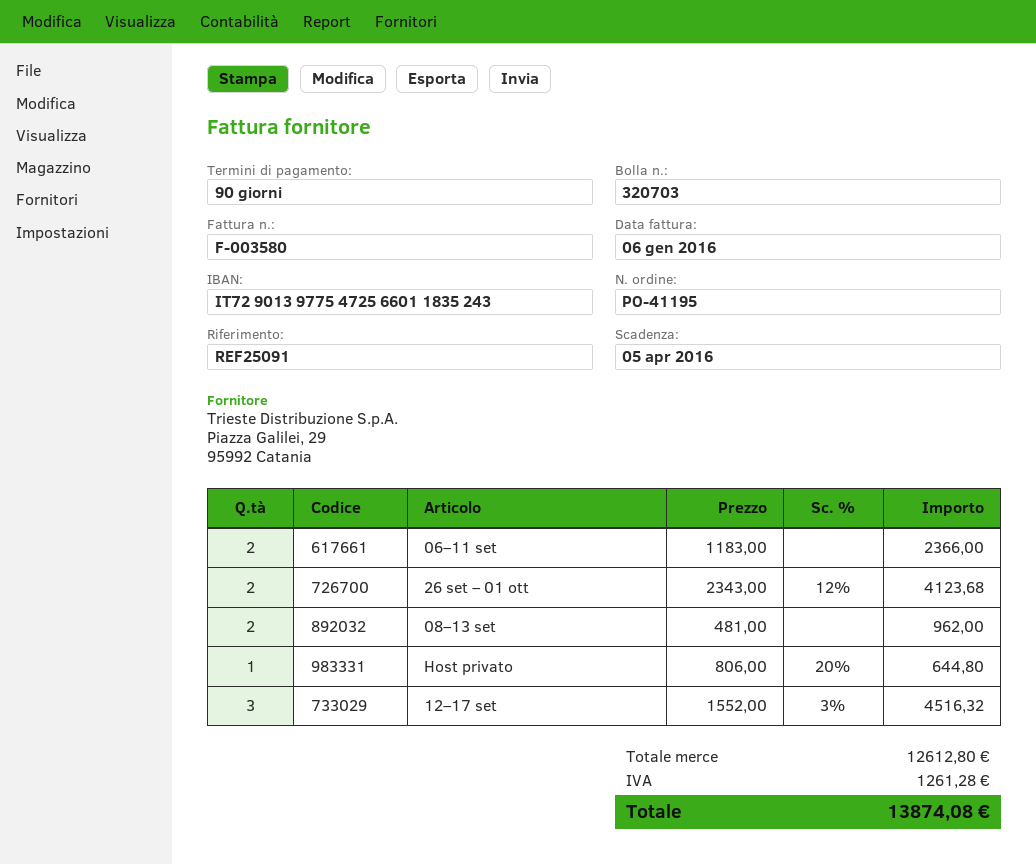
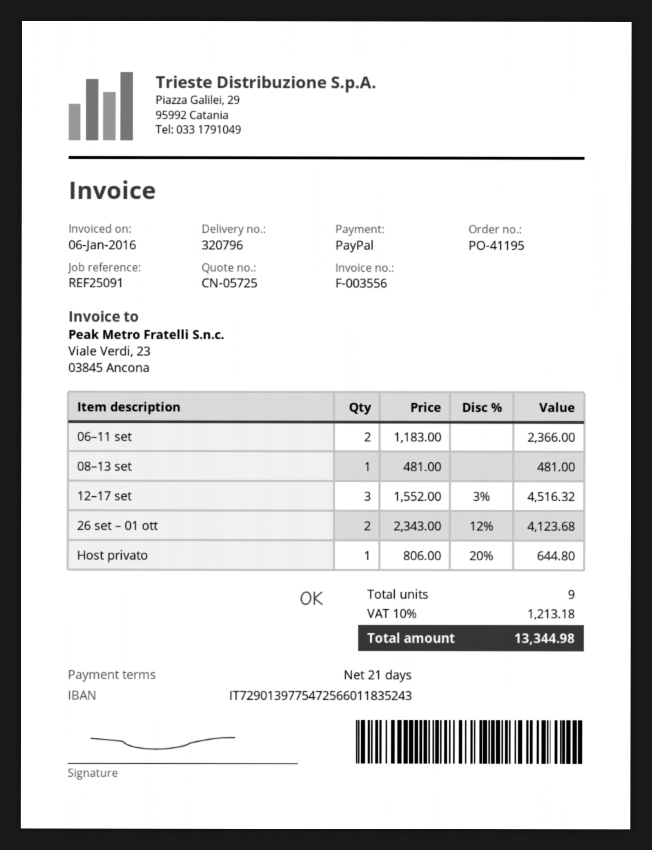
delivery note number: 320703 -> 320796
invoice number: F-003580 -> F-003556
payment terms: 90 days -> 21 days
08–13 set: 2 x 481.00 = 962.00 -> 1 x 481.00 = 481.00
tax: 1261.28 -> 1213.18
total: 13874.08 -> 13344.98

